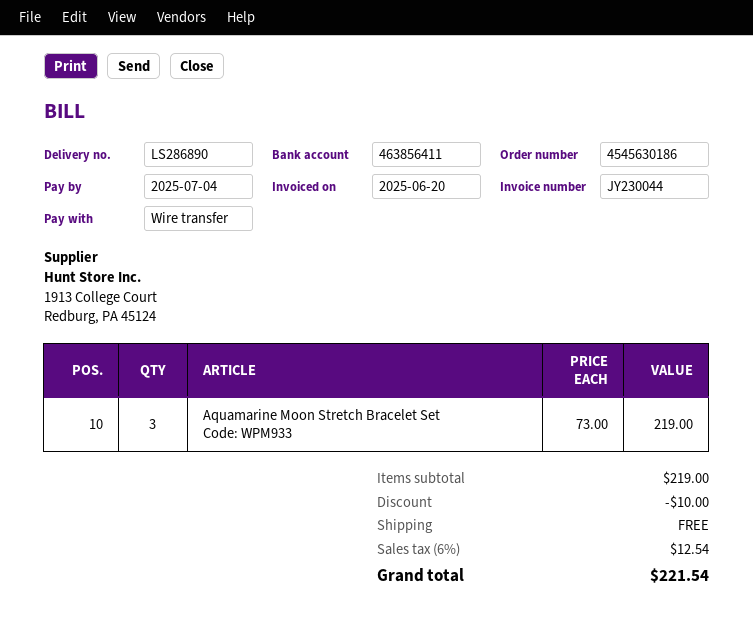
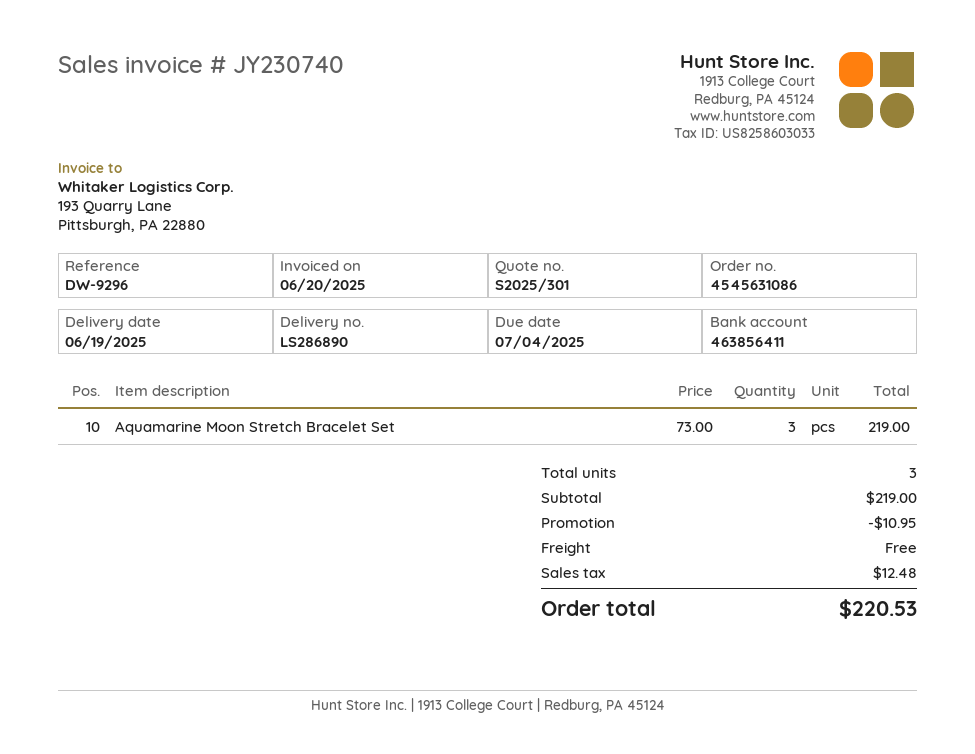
order number: 4545630186 -> 4545631086
invoice number: JY230044 -> JY230740
discount: 10.00 -> 10.95
tax: 12.54 -> 12.48
total: 221.54 -> 220.53

